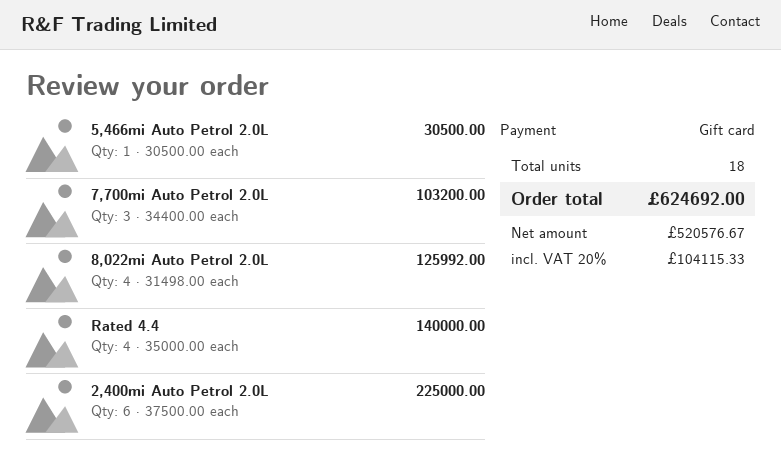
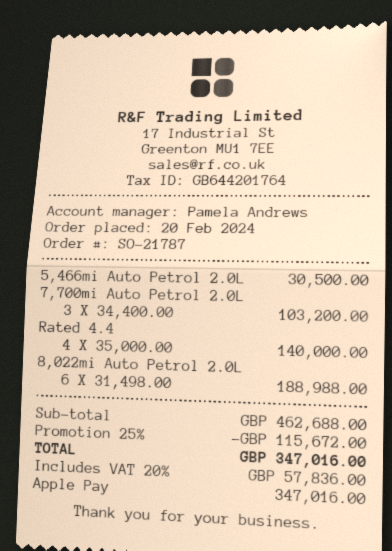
payment method: gift card -> Apple Pay
8,022mi Auto Petrol 2.0L: 4 x 31498.00 = 125992.00 -> 6 x 31498.00 = 188988.00
2,400mi Auto Petrol 2.0L: 6 x 37500.00 = 225000.00 -> none
discount: none -> 25% = 115672.00
tax: 20% = 104115.33 -> 20% = 57836.00
total: 624692.00 -> 347016.00

